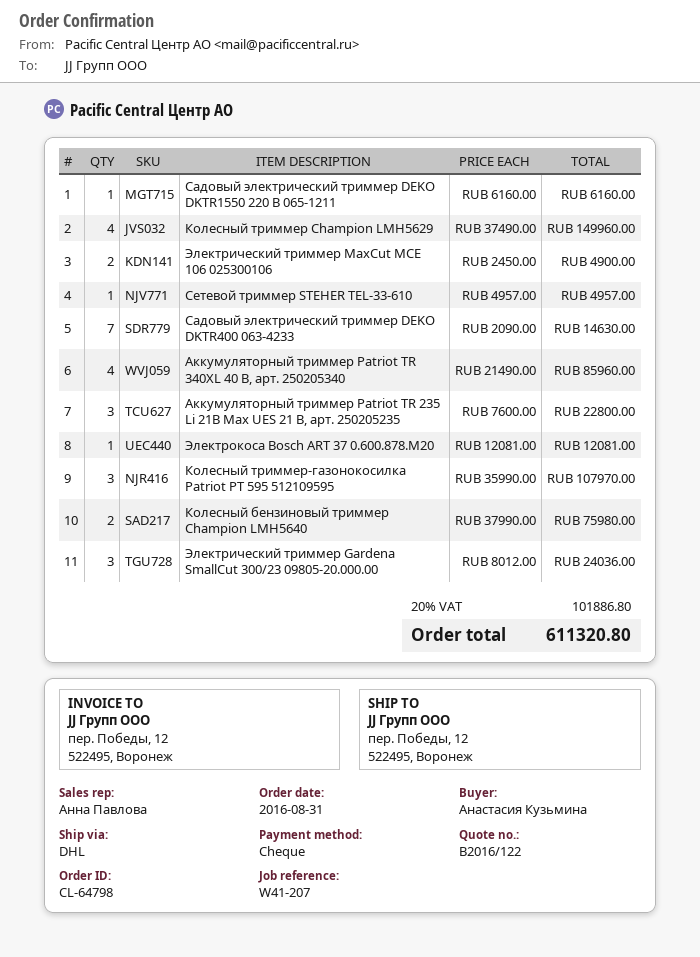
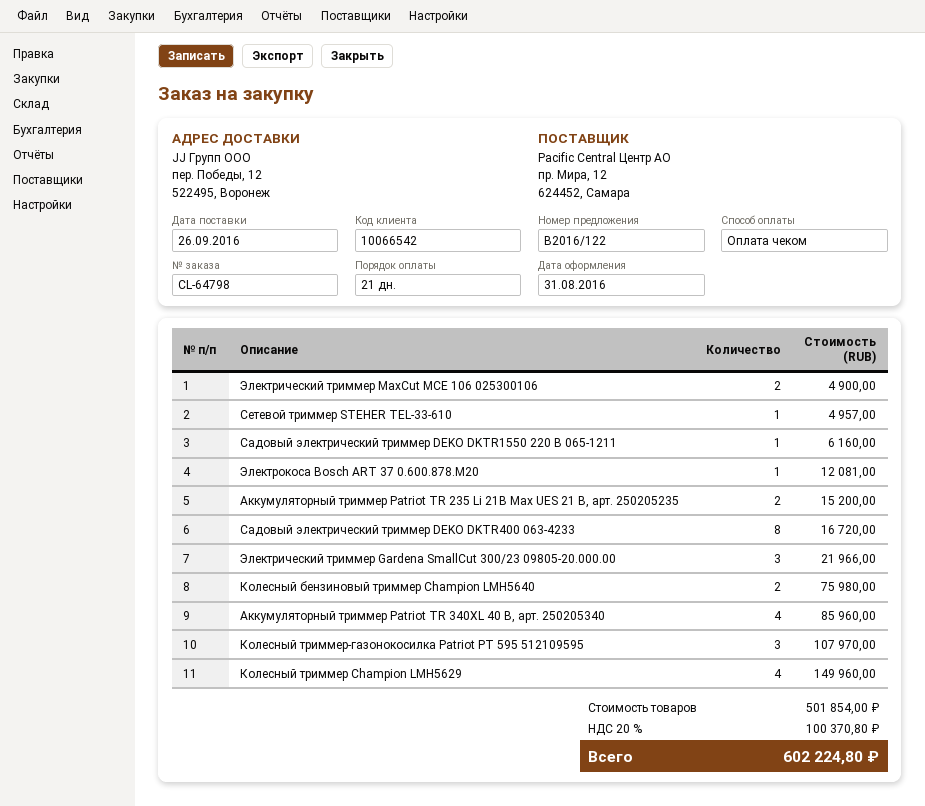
Садовый электрический триммер DEKO DKTR400 063-4233: 7 for 14630.00 -> 8 for 16720.00
Аккумуляторный триммер Patriot TR 235 Li 21B Max UES 21 В, арт. 250205235: 3 for 22800.00 -> 2 for 15200.00
Электрический триммер Gardena SmallCut 300/23 09805-20.000.00: 3 for 24036.00 -> 3 for 21966.00
tax: 20% = 101886.80 -> 20% = 100370.80
total: 611320.80 -> 602224.80

